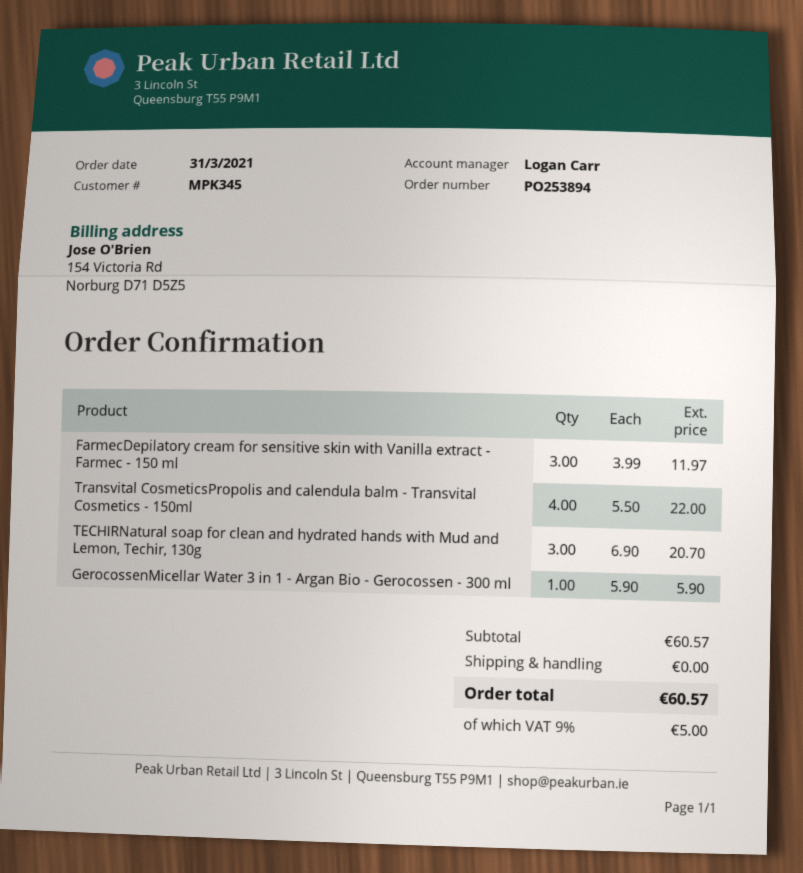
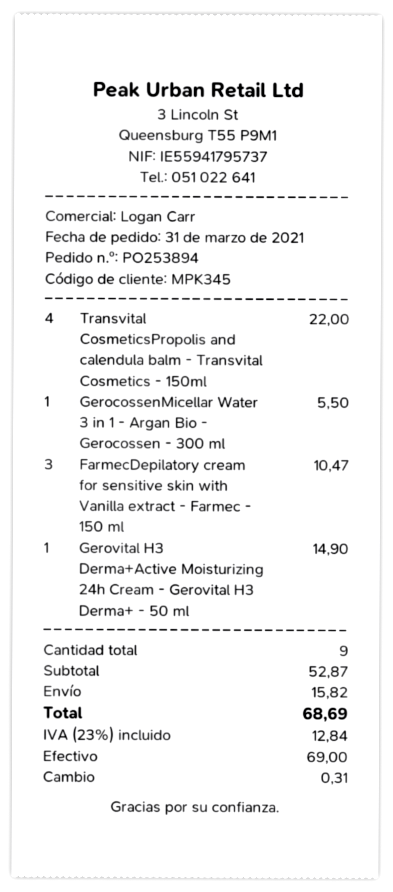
FarmecDepilatory cream for sensitive skin with Vanilla extract - Farmec - 150 ml: 3 for 11.97 -> 3 for 10.47
TECHIRNatural soap for clean and hydrated hands with Mud and Lemon, Techir, 130g: 3 for 20.70 -> none
GerocossenMicellar Water 3 in 1 - Argan Bio - Gerocossen - 300 ml: 1 for 5.90 -> 1 for 5.50
Gerovital H3 Derma+Active Moisturizing 24h Cream - Gerovital H3 Derma+ - 50 ml: none -> 1 for 14.90
subtotal: 60.57 -> 52.87
shipping: 0.00 -> 15.82
tax: 9% = 5.00 -> 23% = 12.84
total: 60.57 -> 68.69

